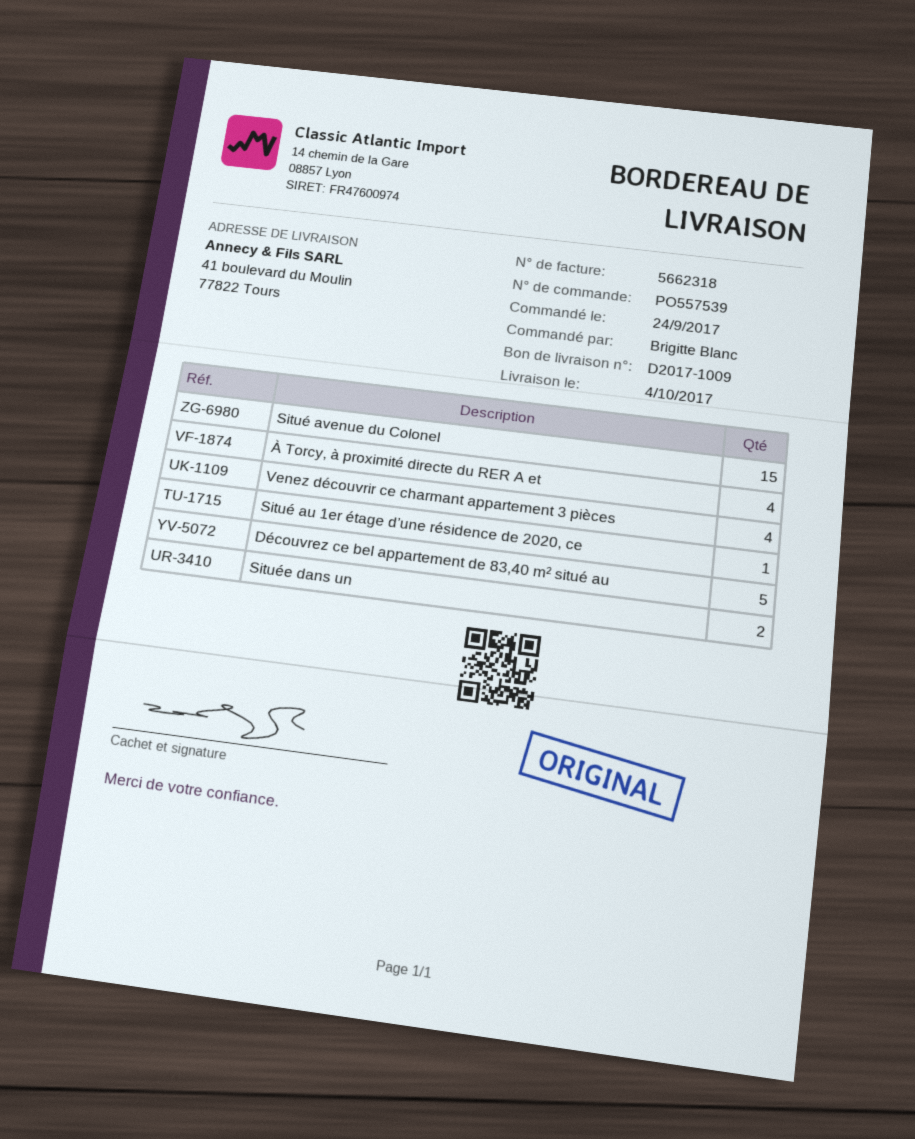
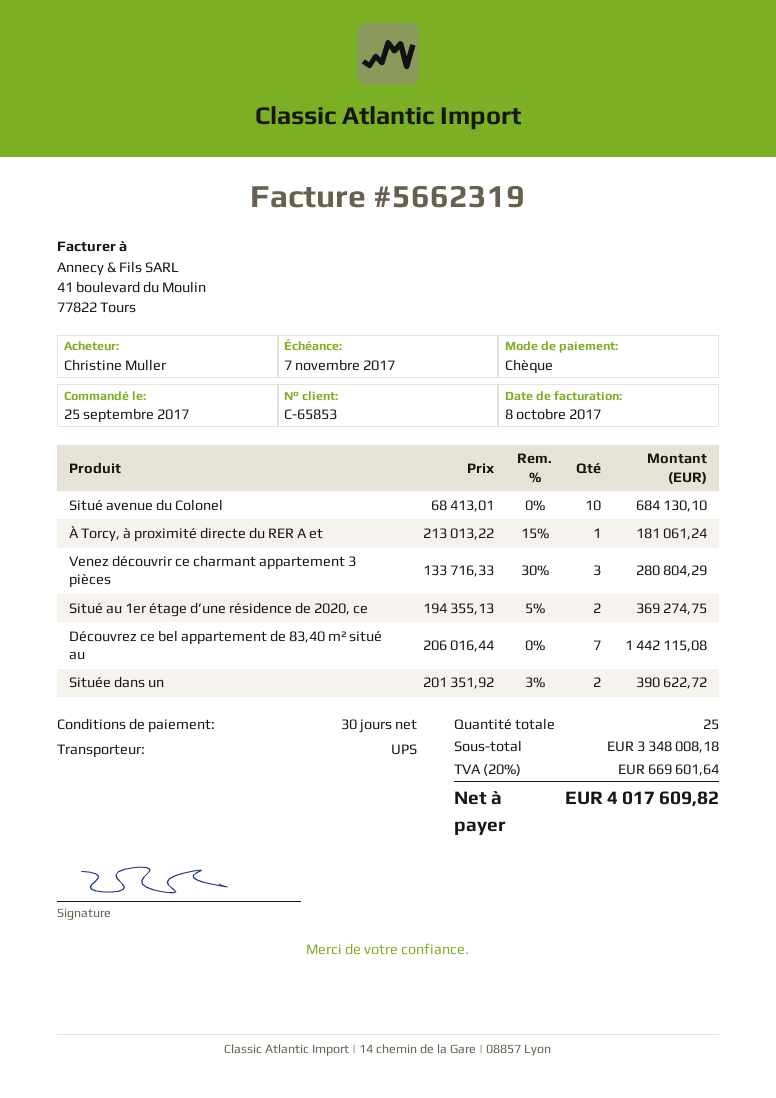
order date: 2017-09-24 -> 2017-09-25
invoice number: 5662318 -> 5662319
ordered by: Brigitte Blanc -> Christine Muller
Situé avenue du Colonel: 15 -> 10
À Torcy, à proximité directe du RER A et: 4 -> 1
Venez découvrir ce charmant appartement 3 pièces: 4 -> 3
Situé au 1er étage d’une résidence de 2020, ce: 1 -> 2
Découvrez ce bel appartement de 83,40 m² situé au: 5 -> 7

